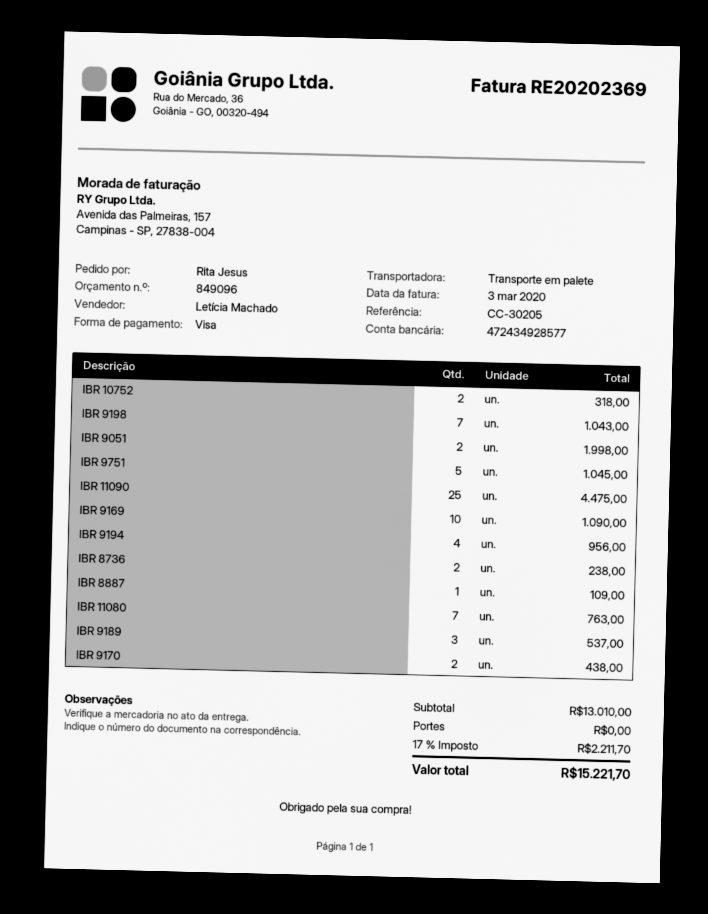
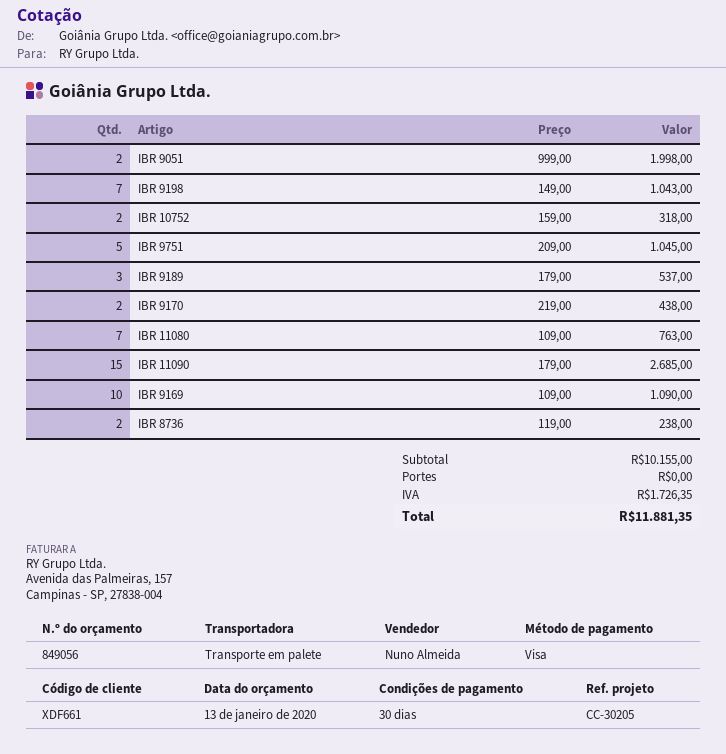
quote number: 849096 -> 849056
sales rep: Letícia Machado -> Nuno Almeida
IBR 11090: 25 for 4475.00 -> 15 for 2685.00
IBR 9194: 4 for 956.00 -> none
IBR 8887: 1 for 109.00 -> none
subtotal: 13010.00 -> 10155.00
tax: 2211.70 -> 1726.35
total: 15221.70 -> 11881.35

